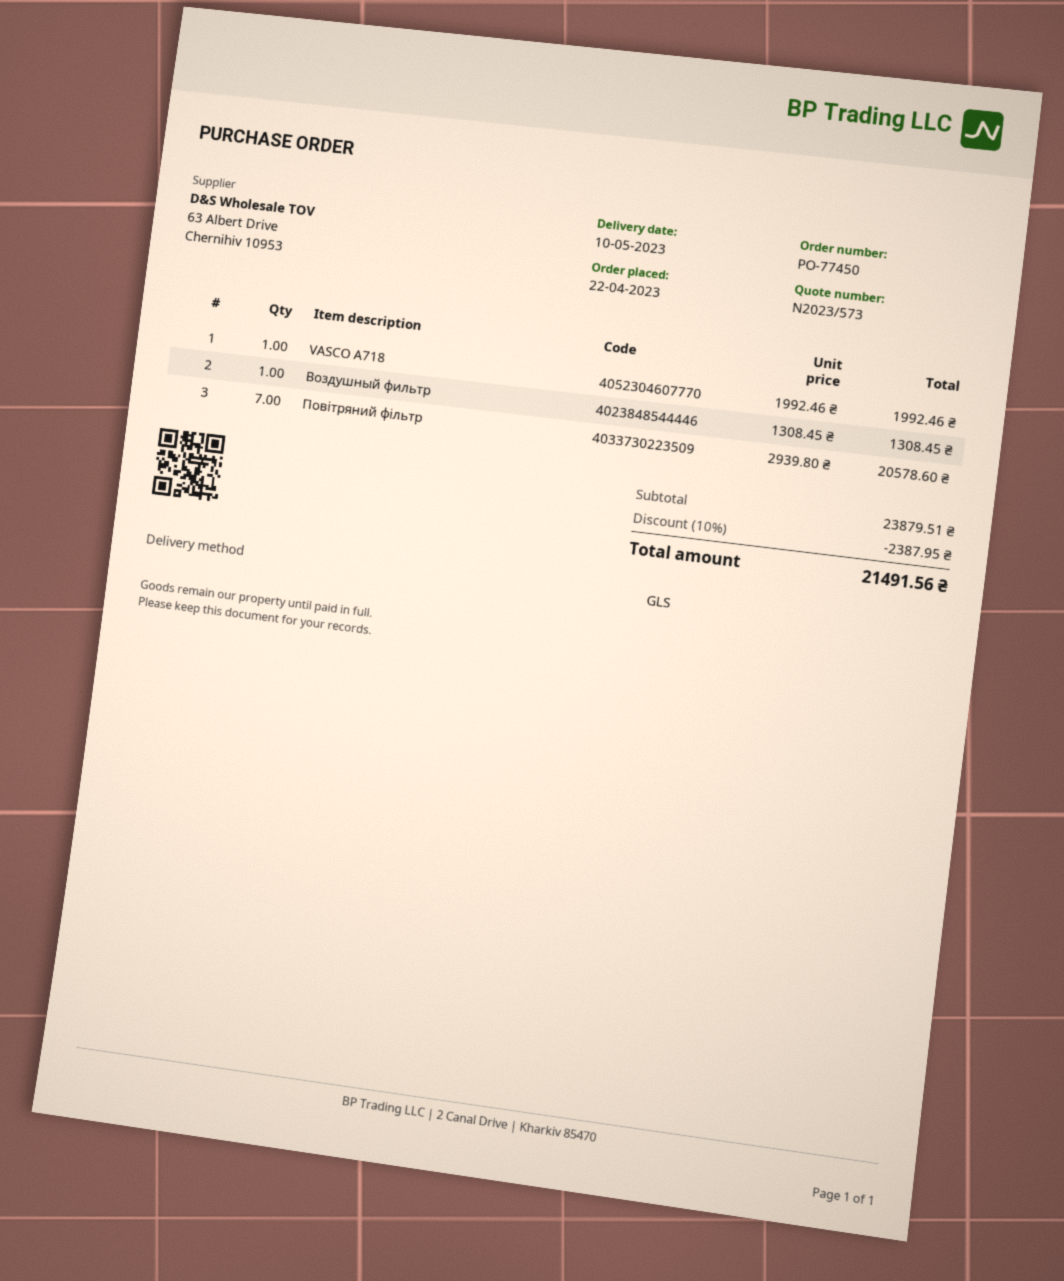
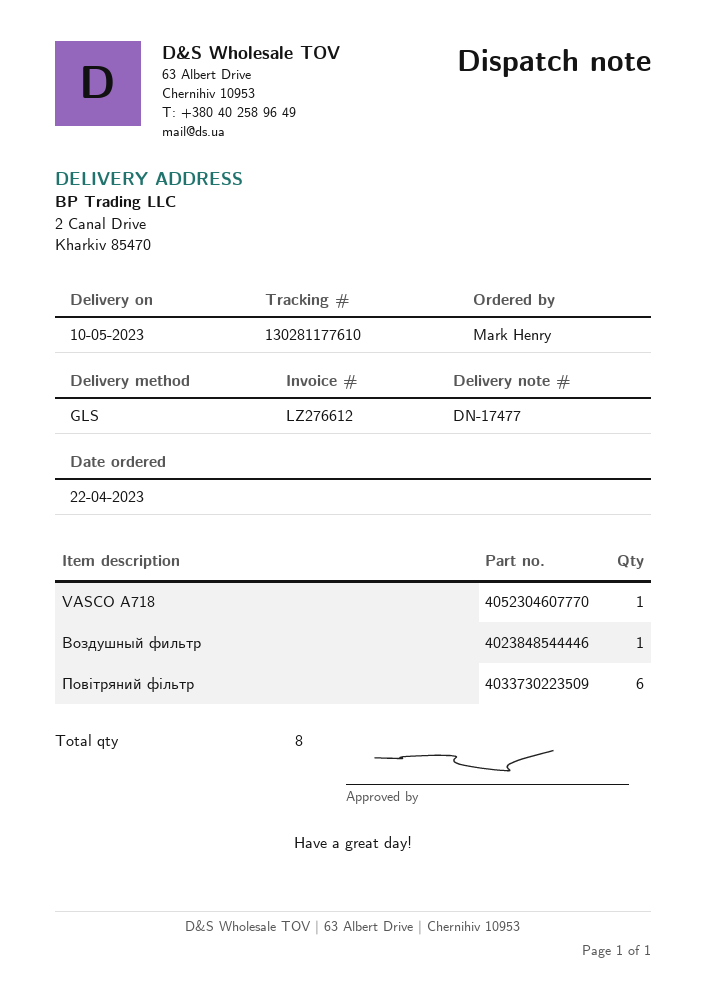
Повітряний фільтр: 7 -> 6

